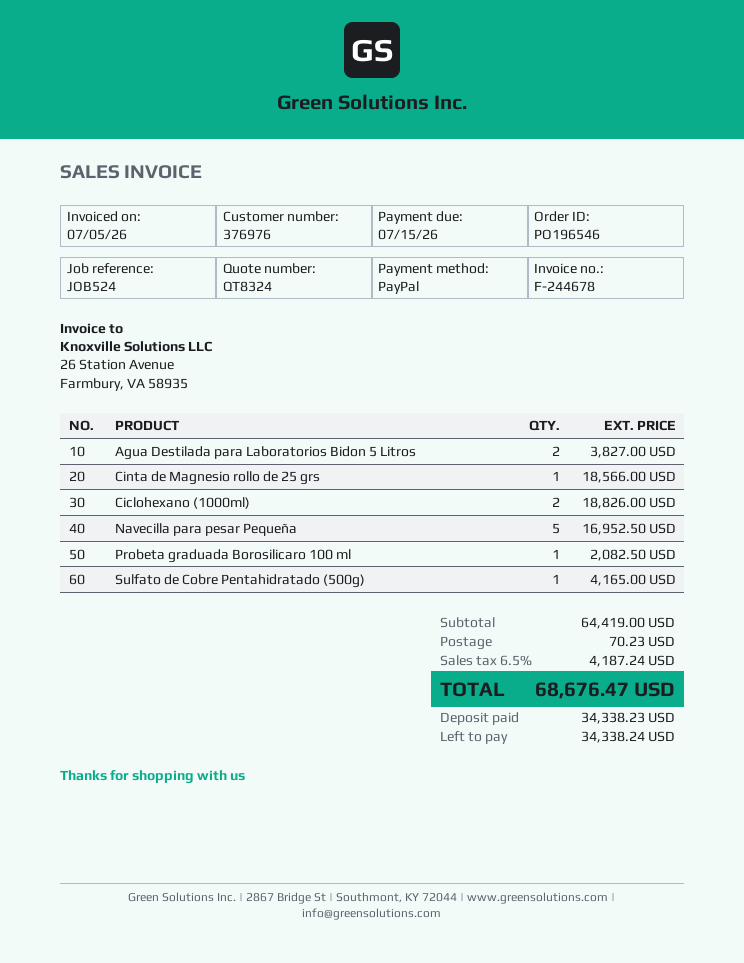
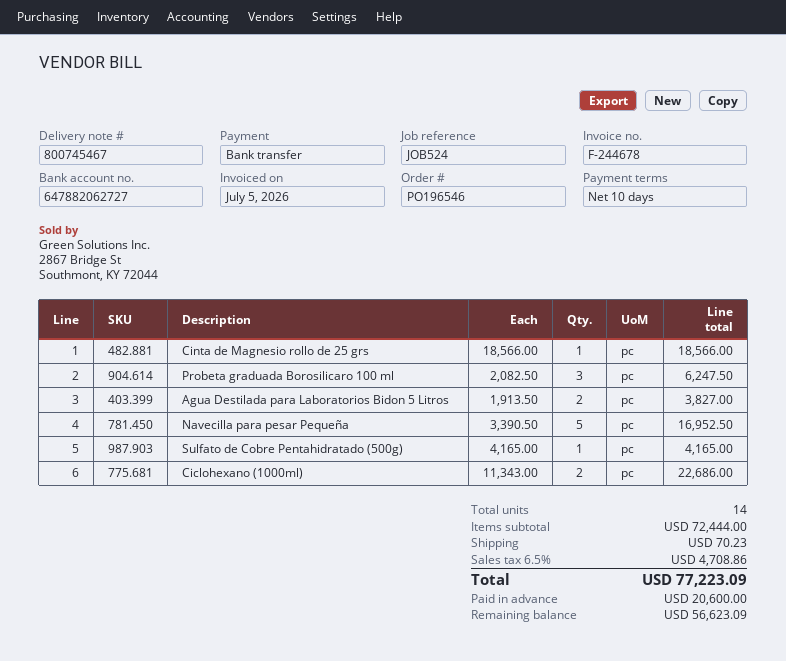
payment method: PayPal -> bank transfer
Ciclohexano (1000ml): 2 for 18826.00 -> 2 for 22686.00
Probeta graduada Borosilicaro 100 ml: 1 for 2082.50 -> 3 for 6247.50
subtotal: 64419.00 -> 72444.00
tax: 6.5% = 4187.24 -> 6.5% = 4708.86
total: 68676.47 -> 77223.09
deposit: 34338.23 -> 20600.00
balance: 34338.24 -> 56623.09

